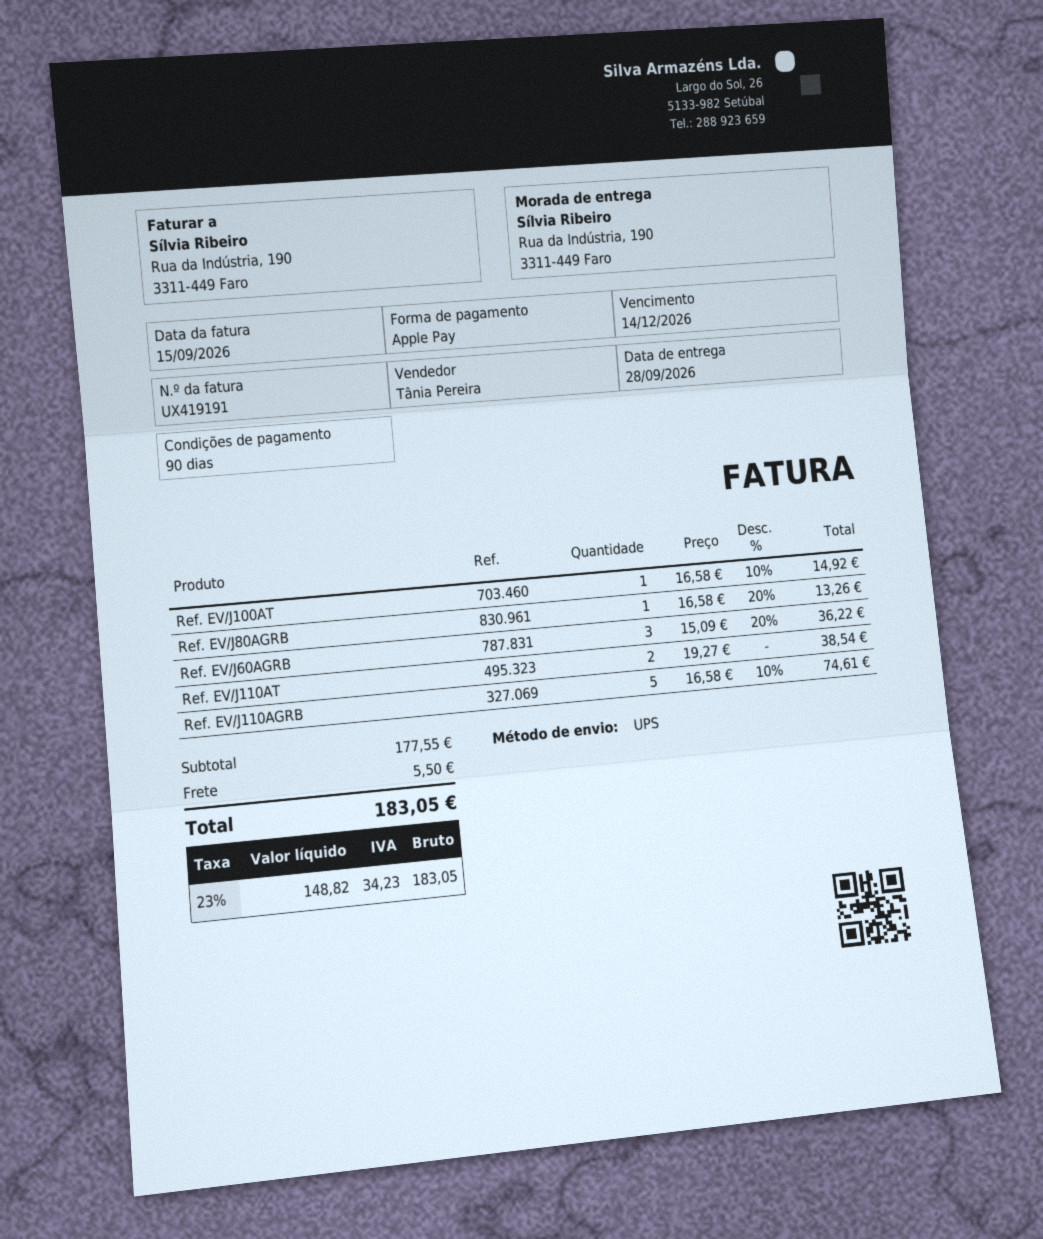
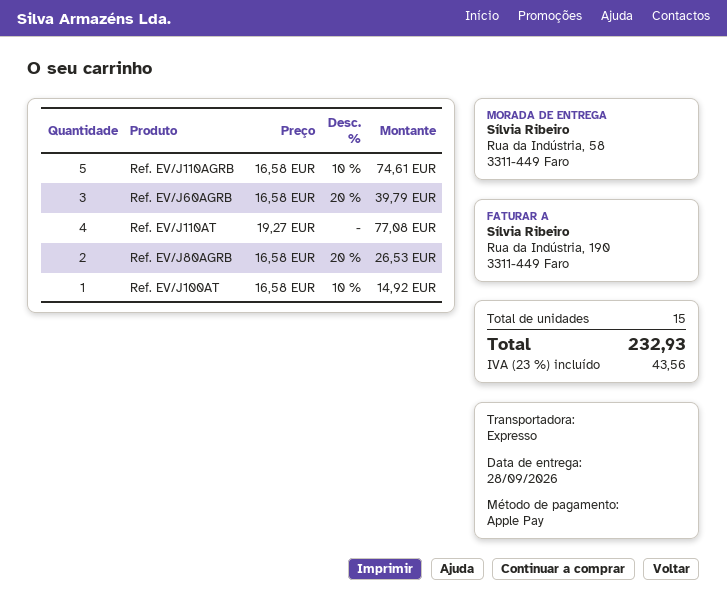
shipping method: UPS -> express
ship to: Rua da Indústria, 190, 3311-449 Faro -> Rua da Indústria, 58, 3311-449 Faro
Ref. EV/J80AGRB: 1 x 16.58 - 20% = 13.26 -> 2 x 16.58 - 20% = 26.53
Ref. EV/J60AGRB: 3 x 15.09 - 20% = 36.22 -> 3 x 16.58 - 20% = 39.79
Ref. EV/J110AT: 2 x 19.27 = 38.54 -> 4 x 19.27 = 77.08
shipping: 5.50 -> none
tax: 23% = 34.23 -> 23% = 43.56
total: 183.05 -> 232.93

